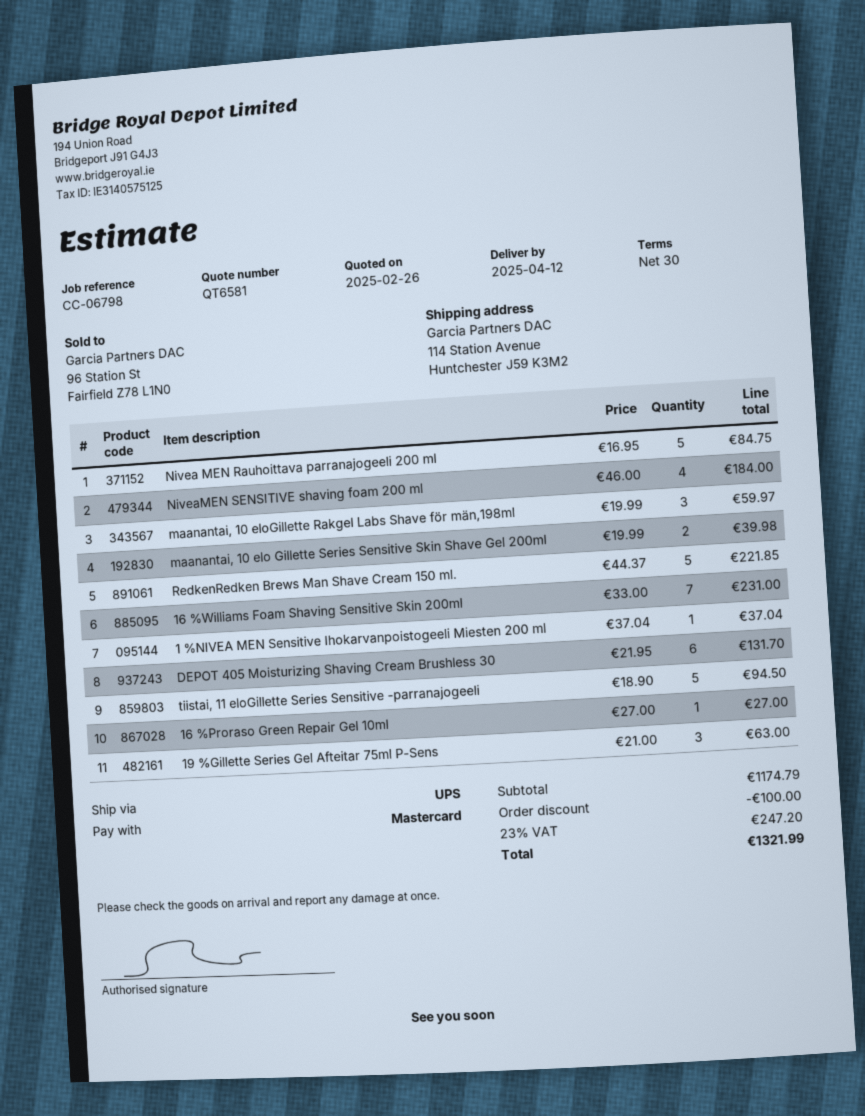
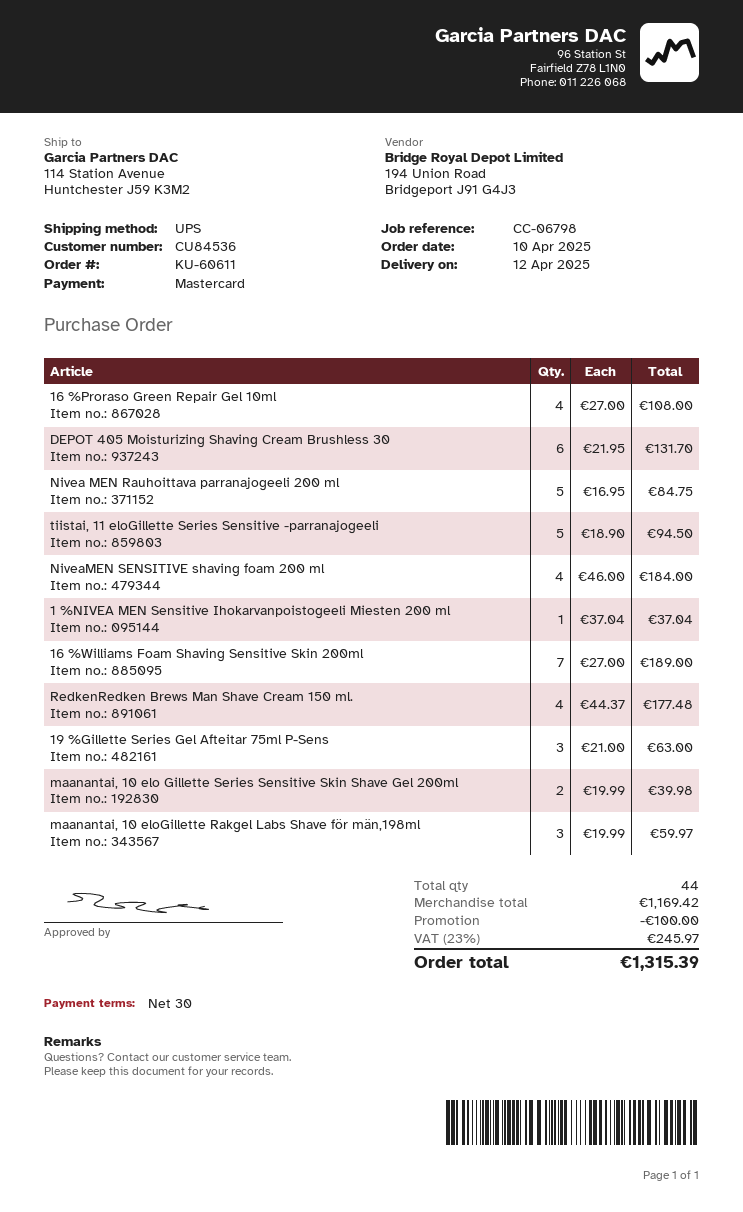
RedkenRedken Brews Man Shave Cream 150 ml.: 5 x 44.37 = 221.85 -> 4 x 44.37 = 177.48
16 %Williams Foam Shaving Sensitive Skin 200ml: 7 x 33.00 = 231.00 -> 7 x 27.00 = 189.00
16 %Proraso Green Repair Gel 10ml: 1 x 27.00 = 27.00 -> 4 x 27.00 = 108.00
subtotal: 1174.79 -> 1169.42
tax: 23% = 247.20 -> 23% = 245.97
total: 1321.99 -> 1315.39

